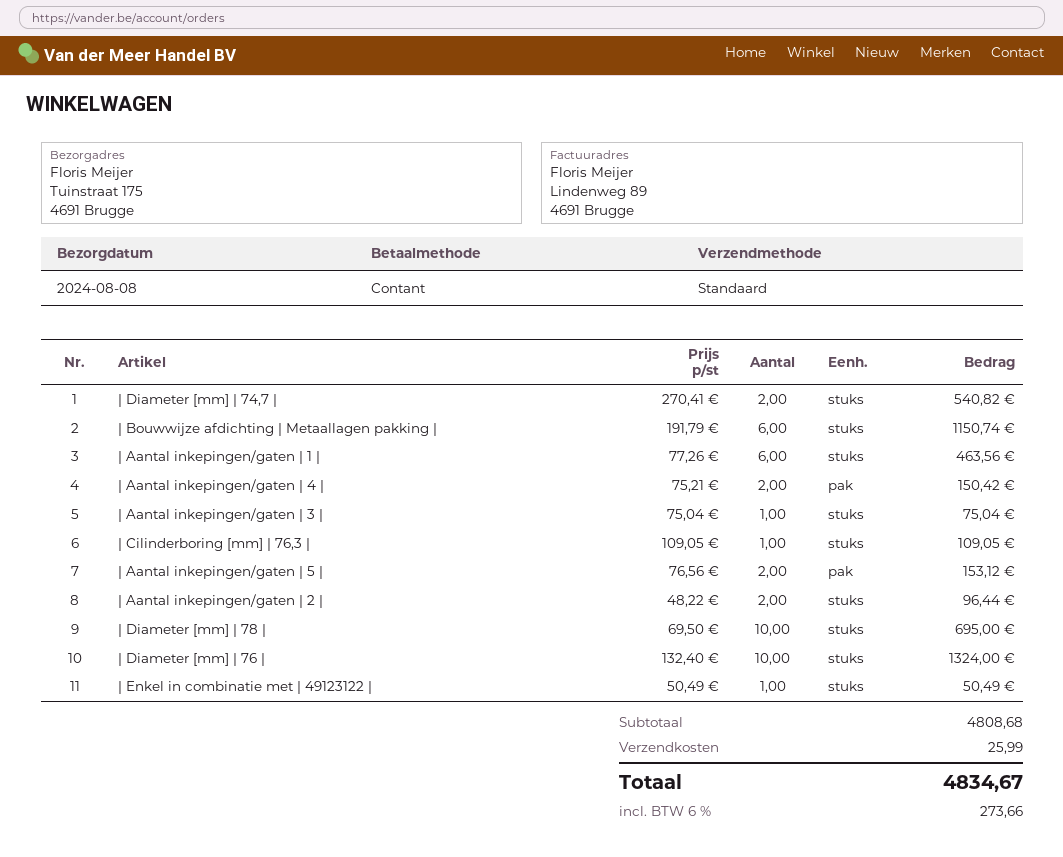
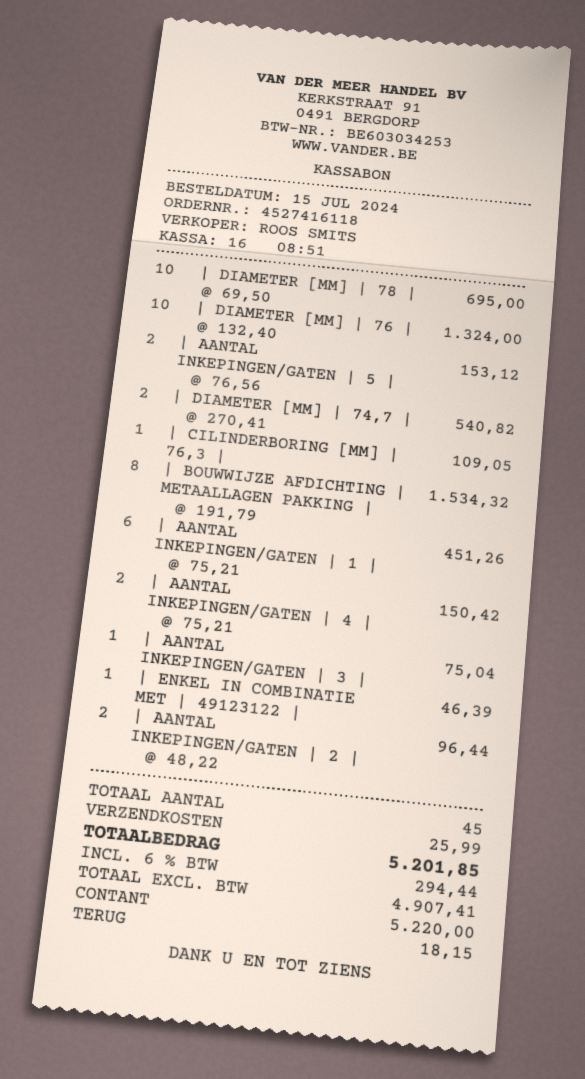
| Bouwwijze afdichting | Metaallagen pakking |: 6 x 191.79 = 1150.74 -> 8 x 191.79 = 1534.32
| Aantal inkepingen/gaten | 1 |: 6 x 77.26 = 463.56 -> 6 x 75.21 = 451.26
| Enkel in combinatie met | 49123122 |: 1 x 50.49 = 50.49 -> 1 x 46.39 = 46.39
tax: 6% = 273.66 -> 6% = 294.44
total: 4834.67 -> 5201.85

